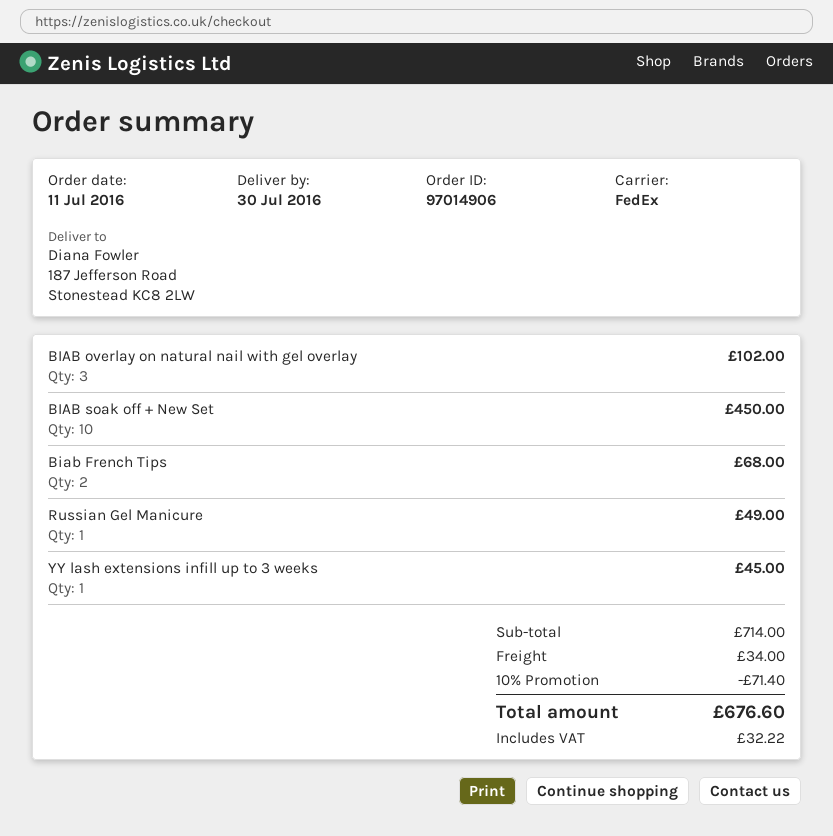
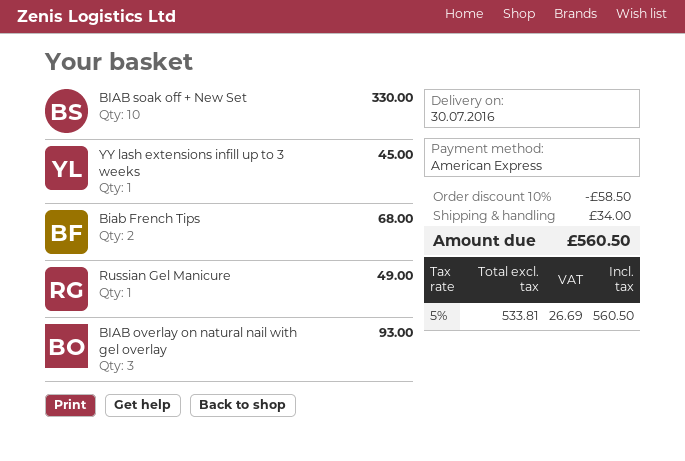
BIAB overlay on natural nail with gel overlay: 3 for 102.00 -> 3 for 93.00
BIAB soak off + New Set: 10 for 450.00 -> 10 for 330.00
discount: 10% = 71.40 -> 10% = 58.50
tax: 32.22 -> 26.69
total: 676.60 -> 560.50

